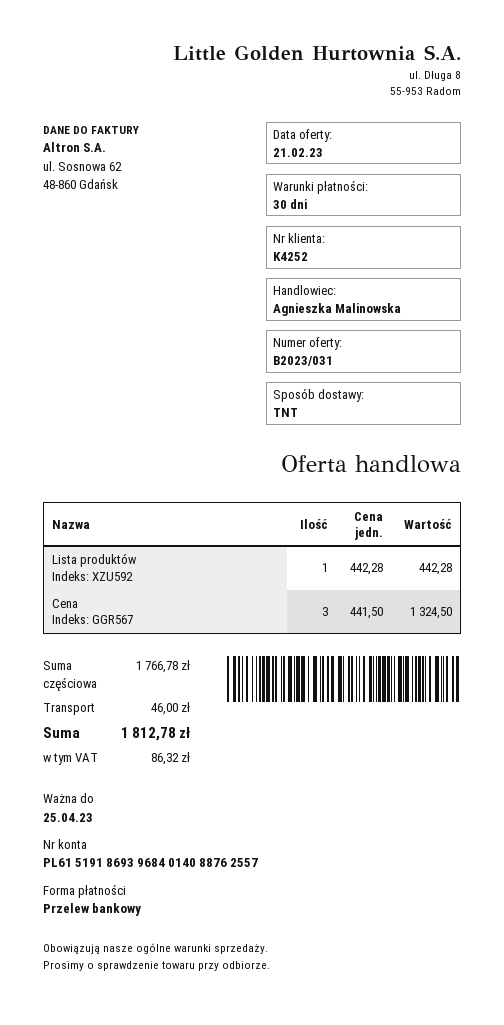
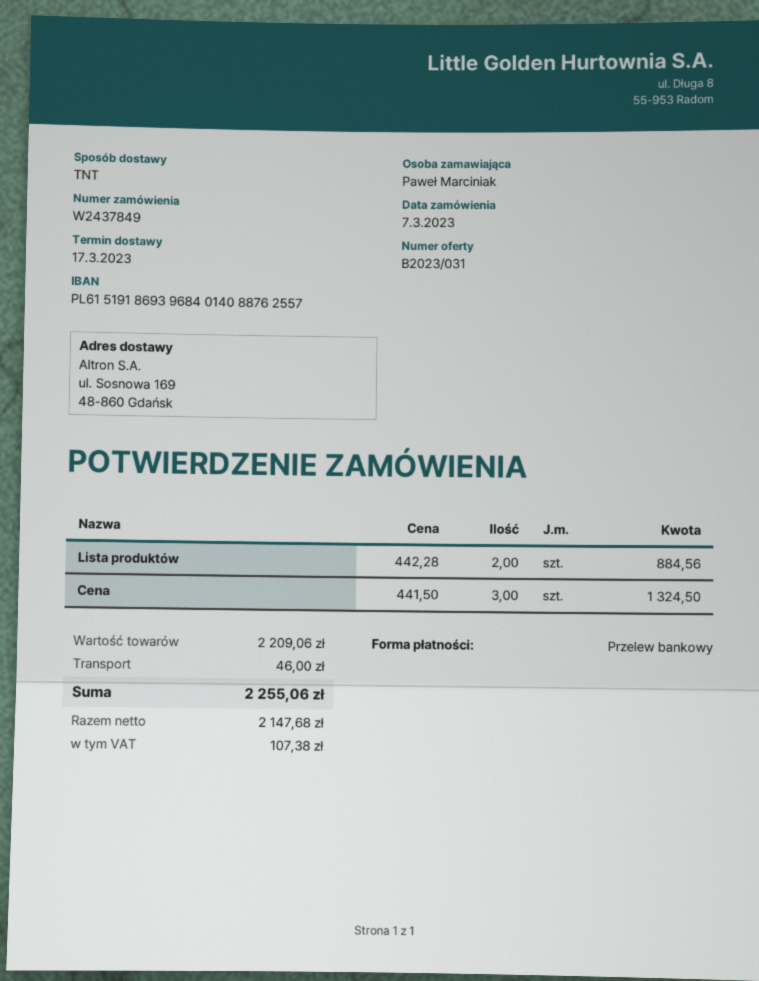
Lista produktów: 1 x 442.28 = 442.28 -> 2 x 442.28 = 884.56
subtotal: 1766.78 -> 2209.06
tax: 86.32 -> 107.38
total: 1812.78 -> 2255.06

